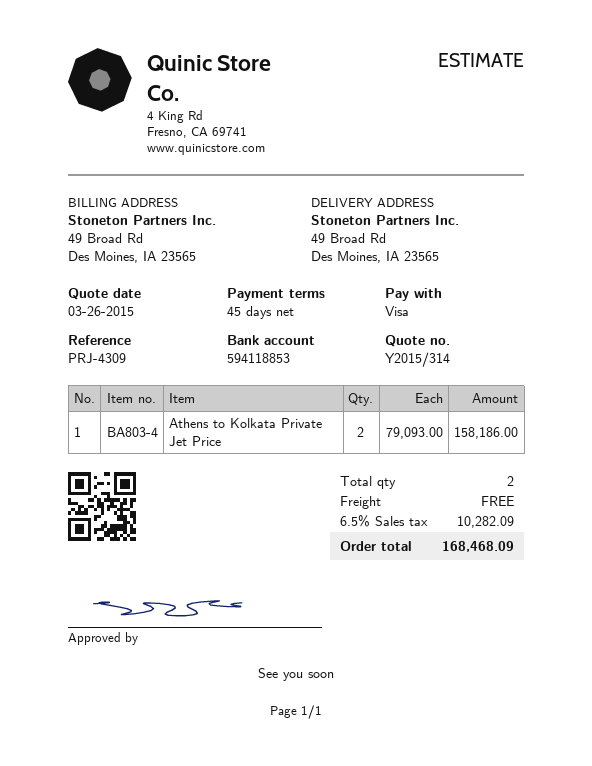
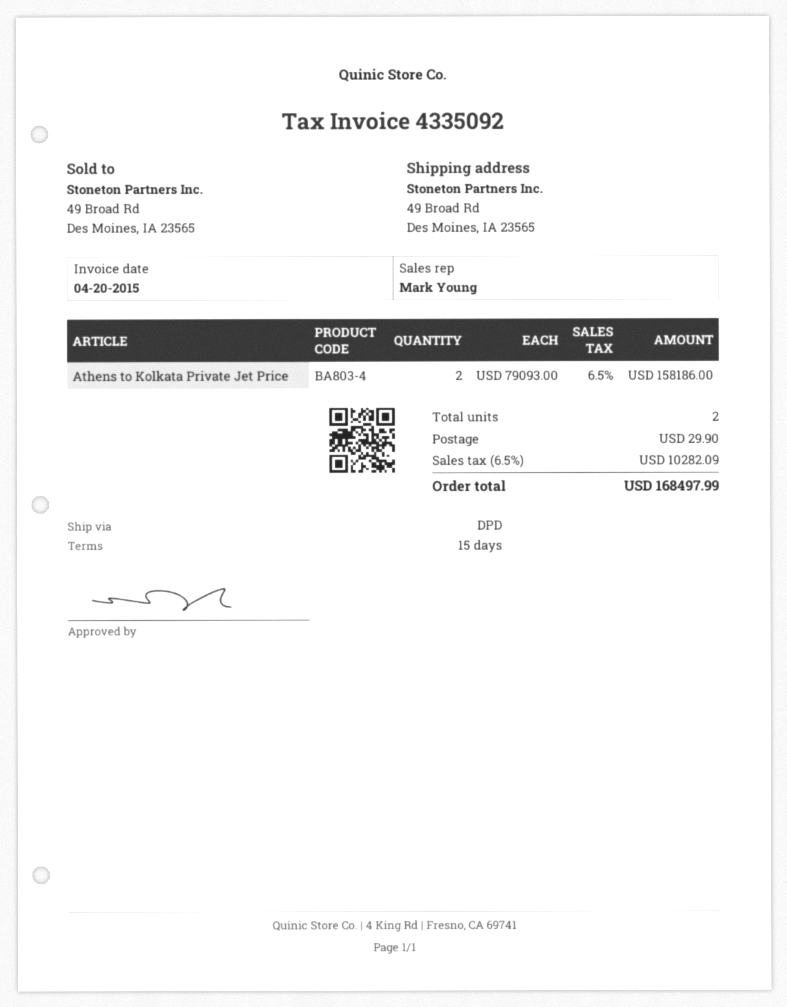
payment terms: 45 days -> 15 days
shipping: 0.00 -> 29.90
total: 168468.09 -> 168497.99

